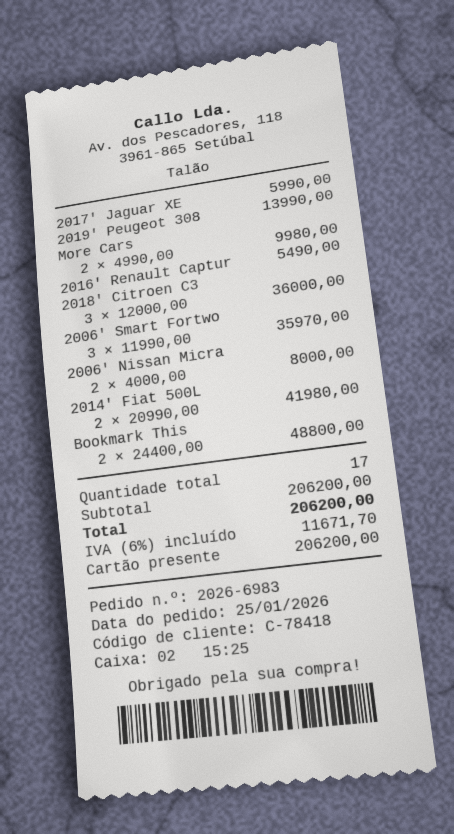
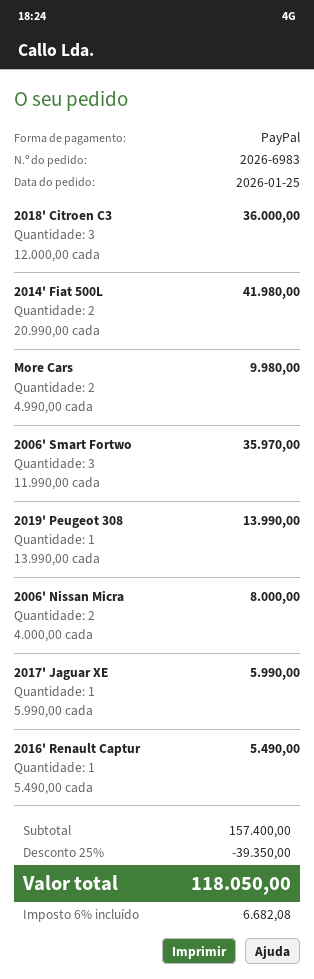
payment method: gift card -> PayPal
Bookmark This: 2 x 24400.00 = 48800.00 -> none
subtotal: 206200.00 -> 157400.00
discount: none -> 25% = 39350.00
tax: 6% = 11671.70 -> 6% = 6682.08
total: 206200.00 -> 118050.00

